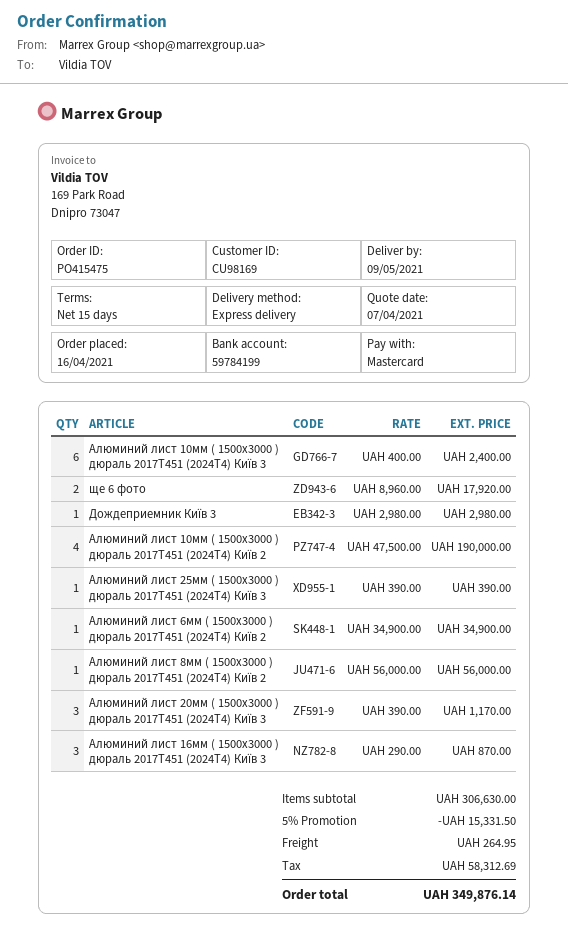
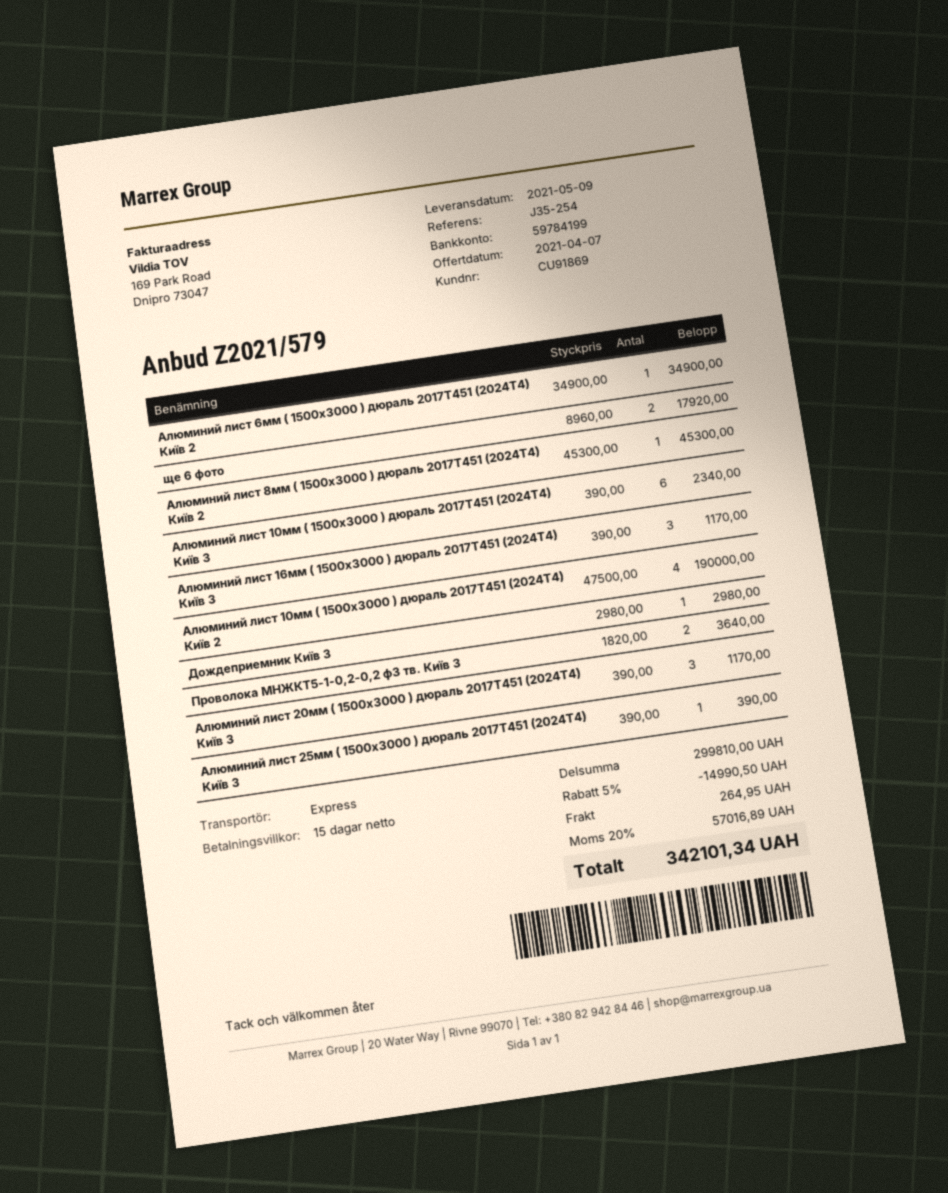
customer number: CU98169 -> CU91869
Алюминий лист 10мм ( 1500х3000 ) дюраль 2017Т451 (2024Т4) Київ 3: 6 x 400.00 = 2400.00 -> 6 x 390.00 = 2340.00
Алюминий лист 8мм ( 1500х3000 ) дюраль 2017Т451 (2024Т4) Київ 2: 1 x 56000.00 = 56000.00 -> 1 x 45300.00 = 45300.00
Алюминий лист 16мм ( 1500х3000 ) дюраль 2017Т451 (2024Т4) Київ 3: 3 x 290.00 = 870.00 -> 3 x 390.00 = 1170.00
Проволока МНЖКТ5-1-0,2-0,2 ф3 тв. Київ 3: none -> 2 x 1820.00 = 3640.00
subtotal: 306630.00 -> 299810.00
discount: 5% = 15331.50 -> 5% = 14990.50
tax: 58312.69 -> 57016.89
total: 349876.14 -> 342101.34

